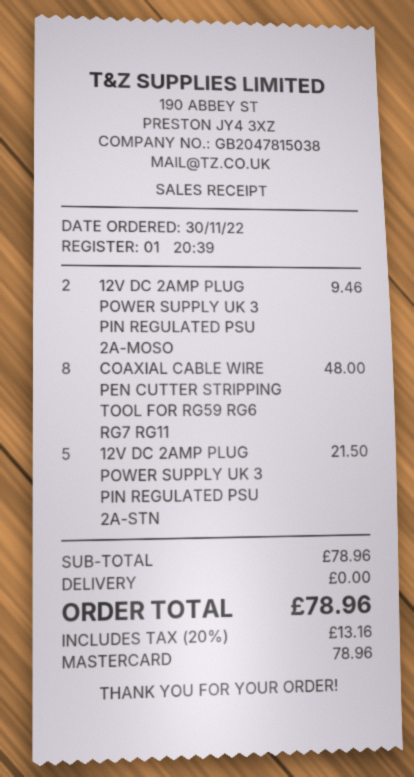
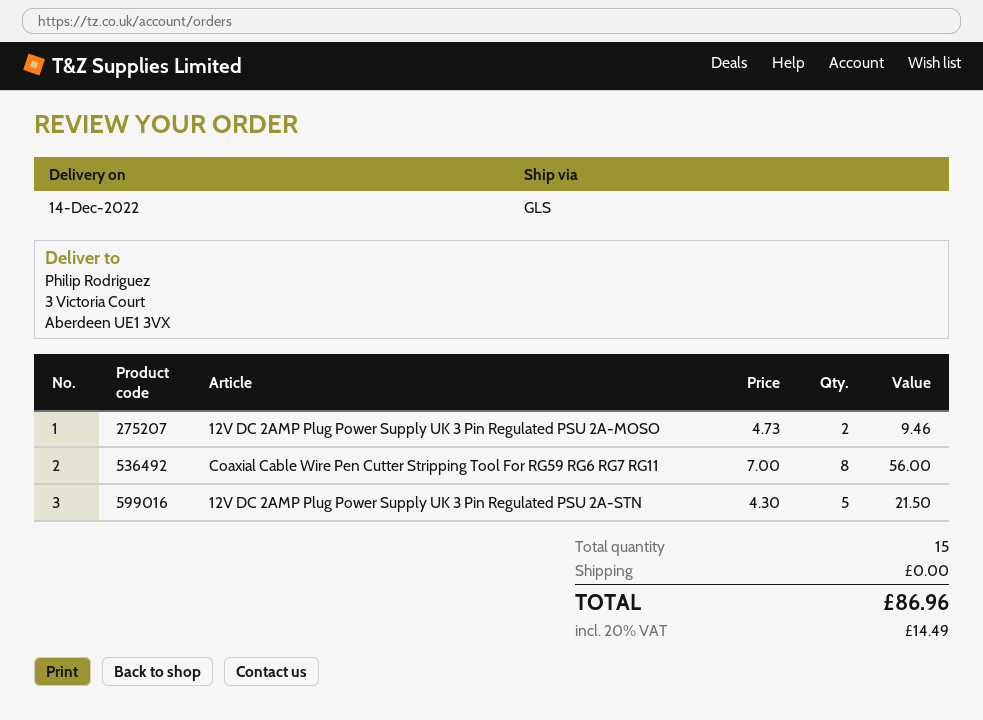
COAXIAL CABLE WIRE PEN CUTTER STRIPPING TOOL FOR RG59 RG6 RG7 RG11: 8 for 48.00 -> 8 for 56.00
tax: 20% = 13.16 -> 20% = 14.49
total: 78.96 -> 86.96

